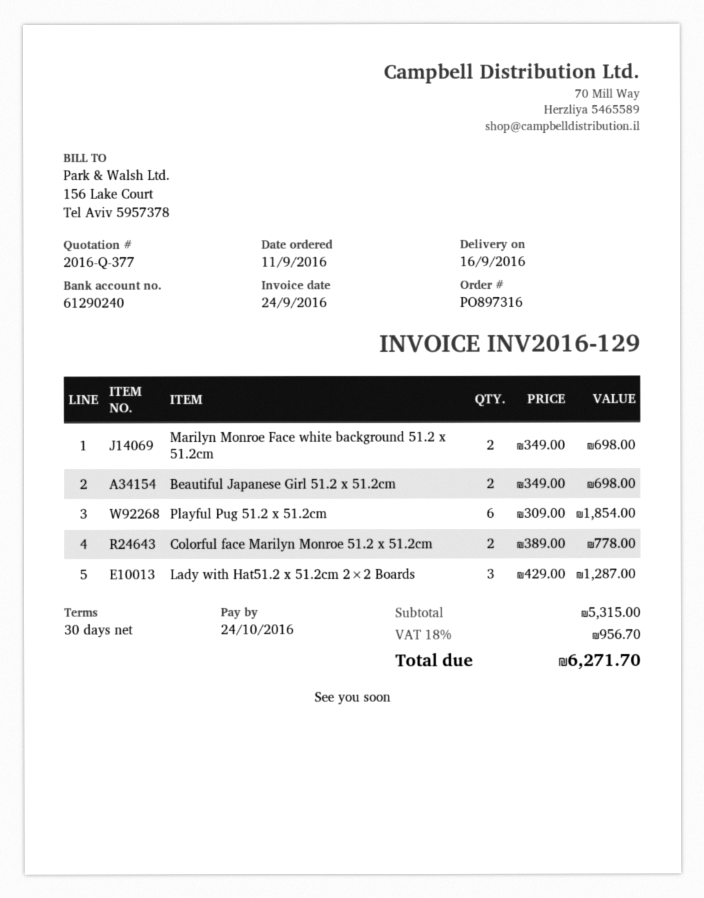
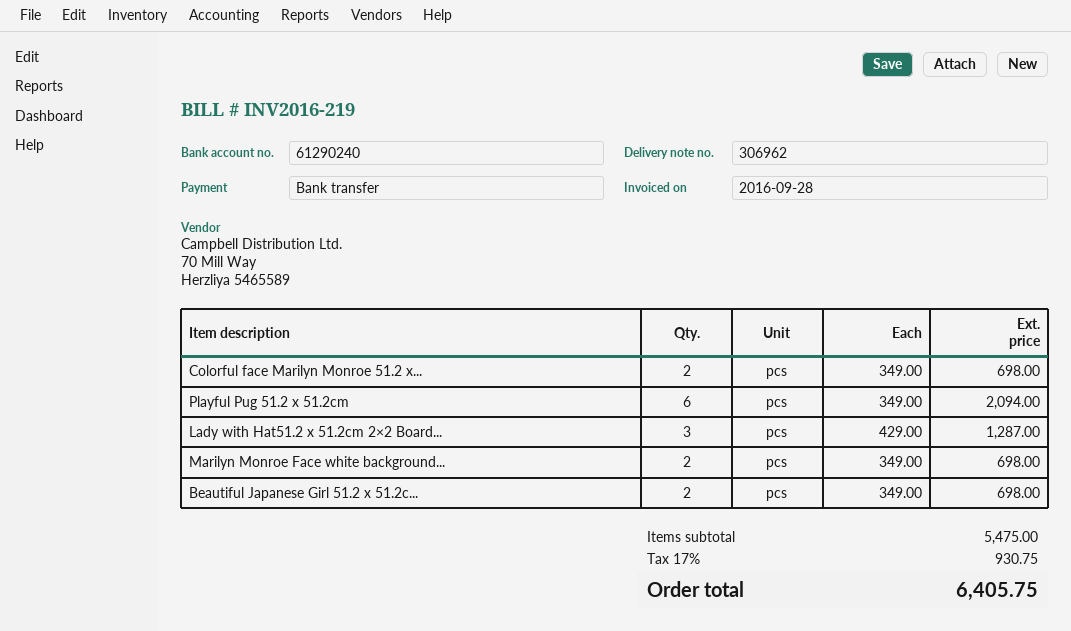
invoice number: INV2016-129 -> INV2016-219
invoice date: 2016-09-24 -> 2016-09-28
Playful Pug 51.2 x 51.2cm: 6 x 309.00 = 1854.00 -> 6 x 349.00 = 2094.00
Colorful face Marilyn Monroe 51.2 x 51.2cm: 2 x 389.00 = 778.00 -> 2 x 349.00 = 698.00
subtotal: 5315.00 -> 5475.00
tax: 18% = 956.70 -> 17% = 930.75
total: 6271.70 -> 6405.75

